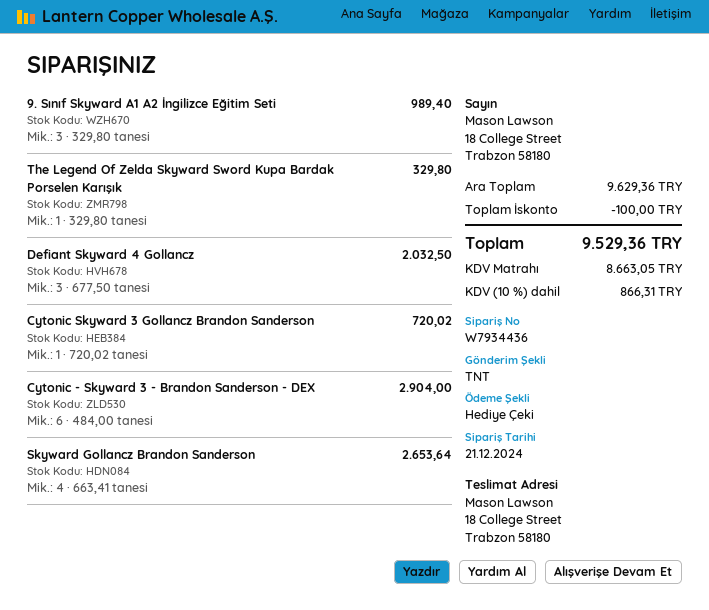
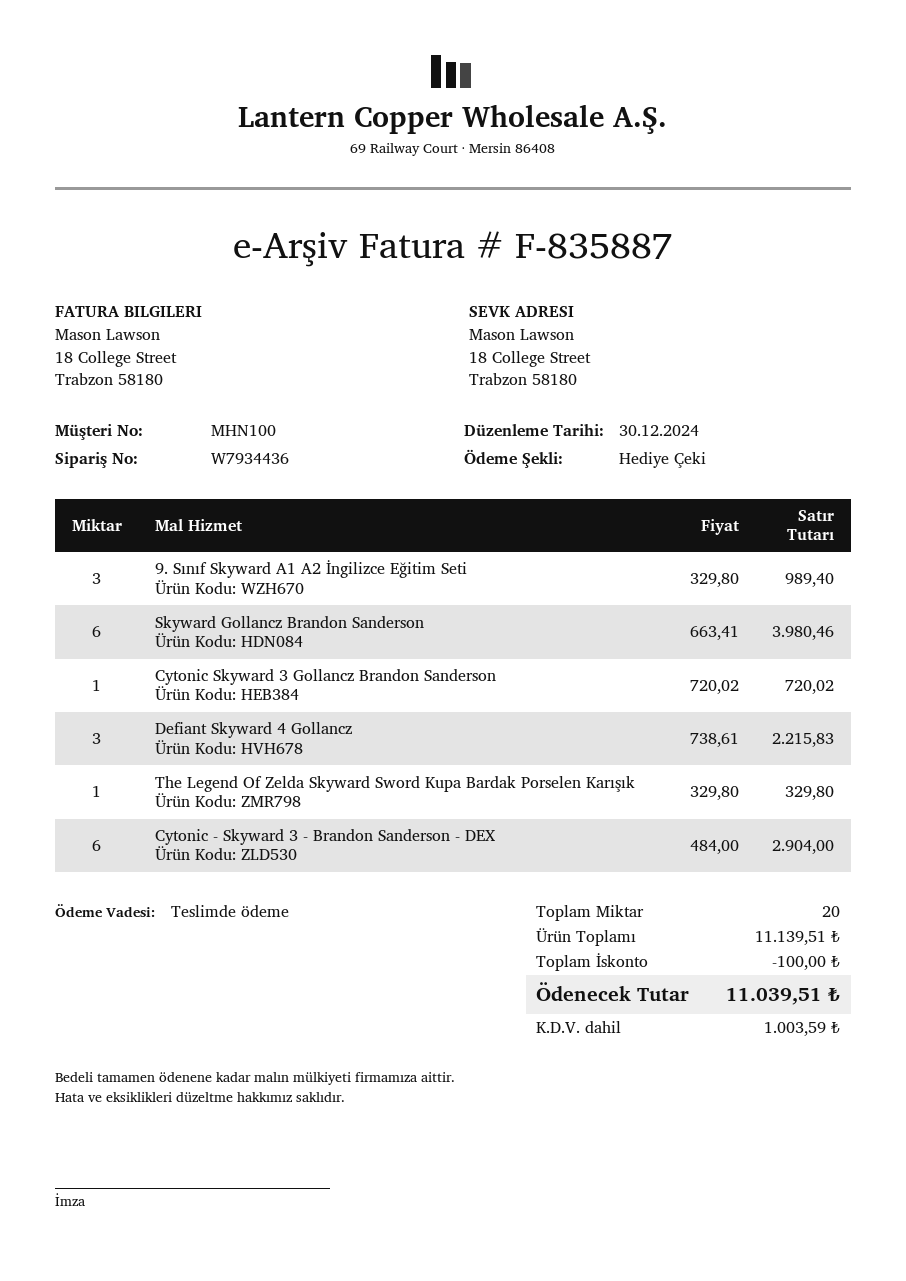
Defiant Skyward 4 Gollancz: 3 x 677.50 = 2032.50 -> 3 x 738.61 = 2215.83
Skyward Gollancz Brandon Sanderson: 4 x 663.41 = 2653.64 -> 6 x 663.41 = 3980.46
subtotal: 9629.36 -> 11139.51
tax: 866.31 -> 1003.59
total: 9529.36 -> 11039.51

